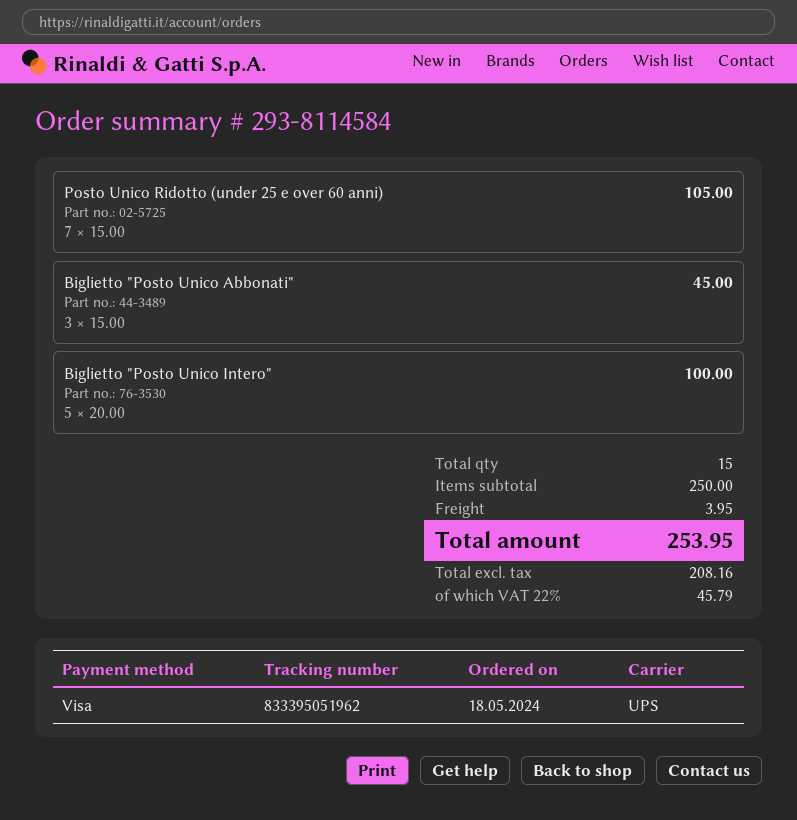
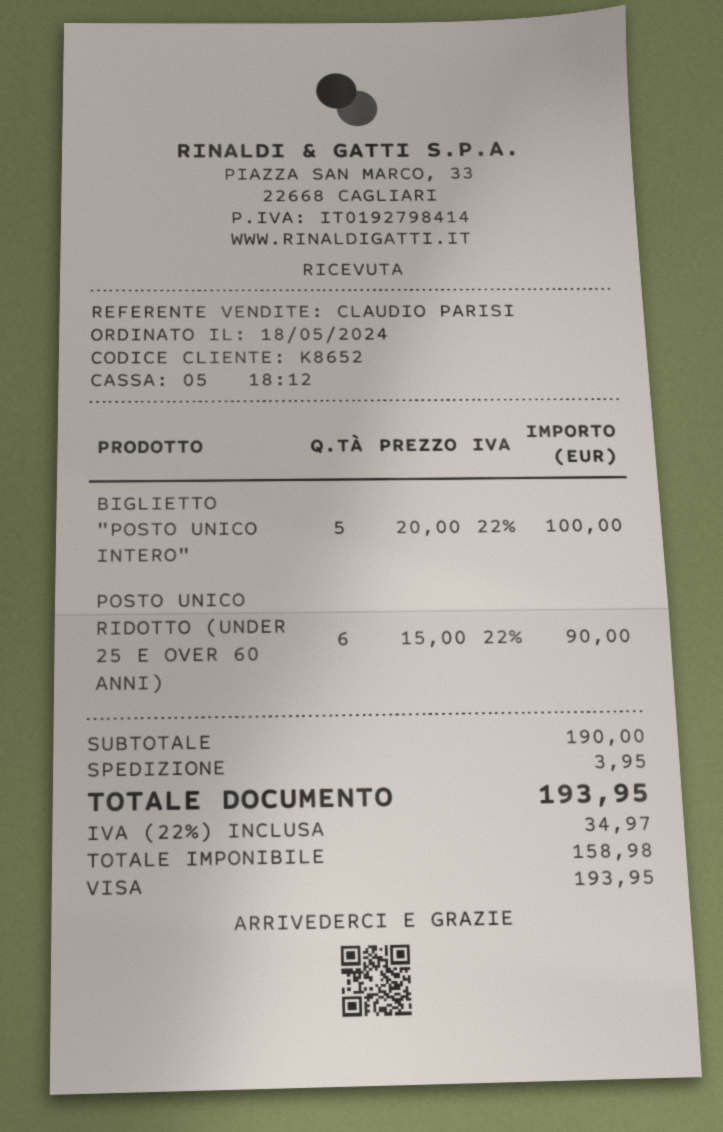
Posto Unico Ridotto (under 25 e over 60 anni): 7 x 15.00 = 105.00 -> 6 x 15.00 = 90.00
Biglietto "Posto Unico Abbonati": 3 x 15.00 = 45.00 -> none
subtotal: 250.00 -> 190.00
net: 208.16 -> 158.98
tax: 22% = 45.79 -> 22% = 34.97
total: 253.95 -> 193.95

